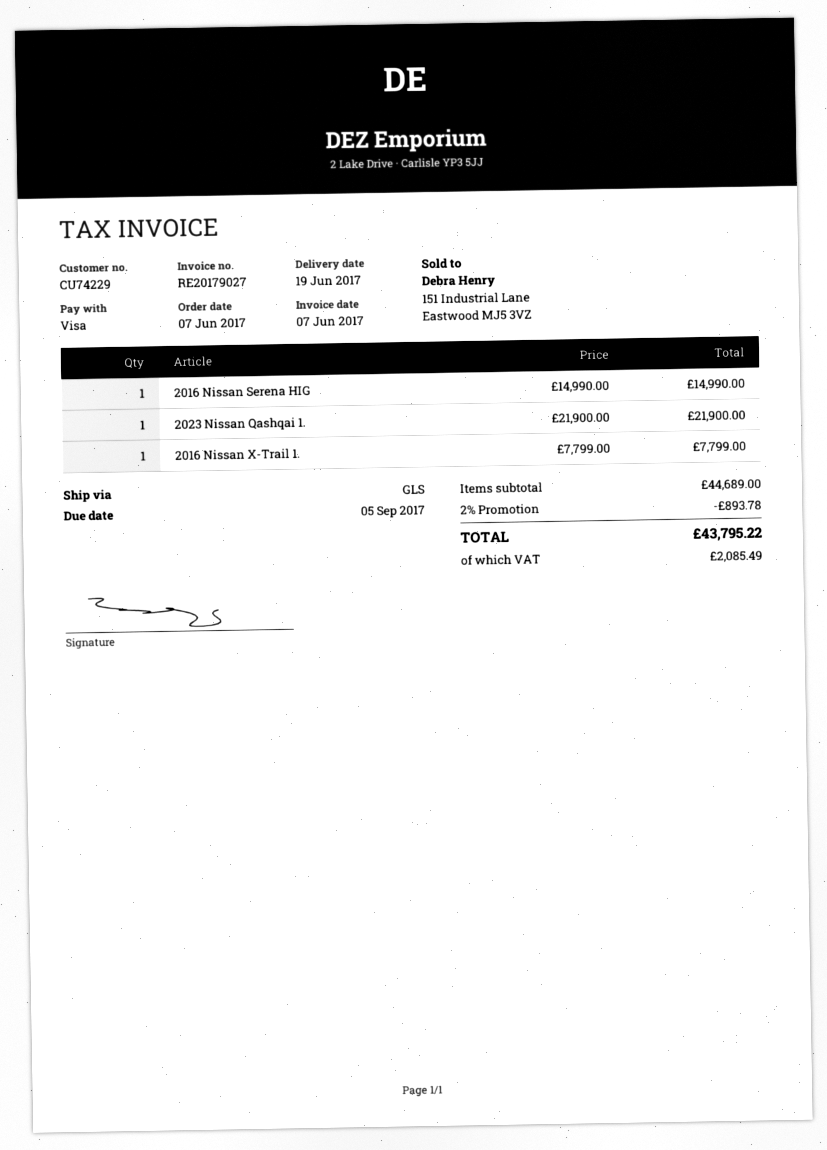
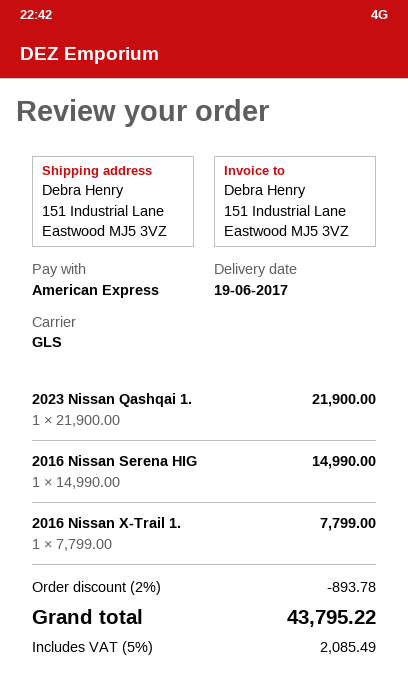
payment method: Visa -> American Express

